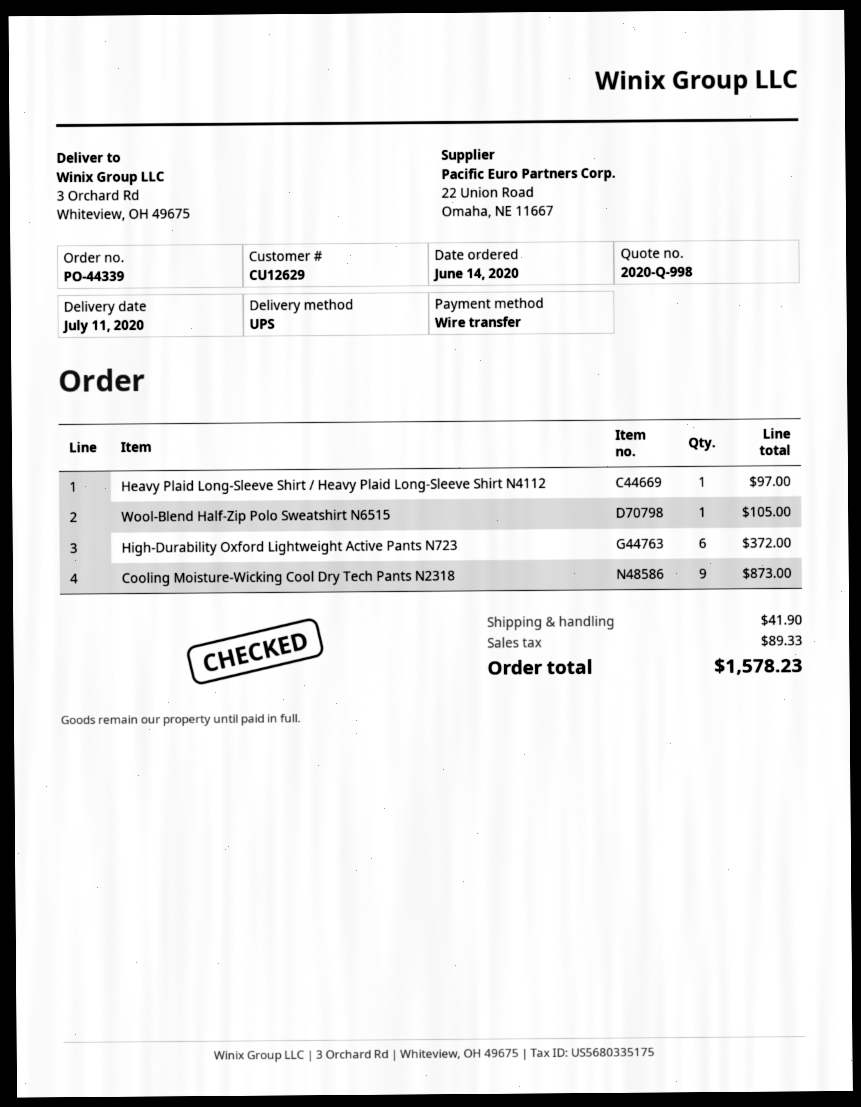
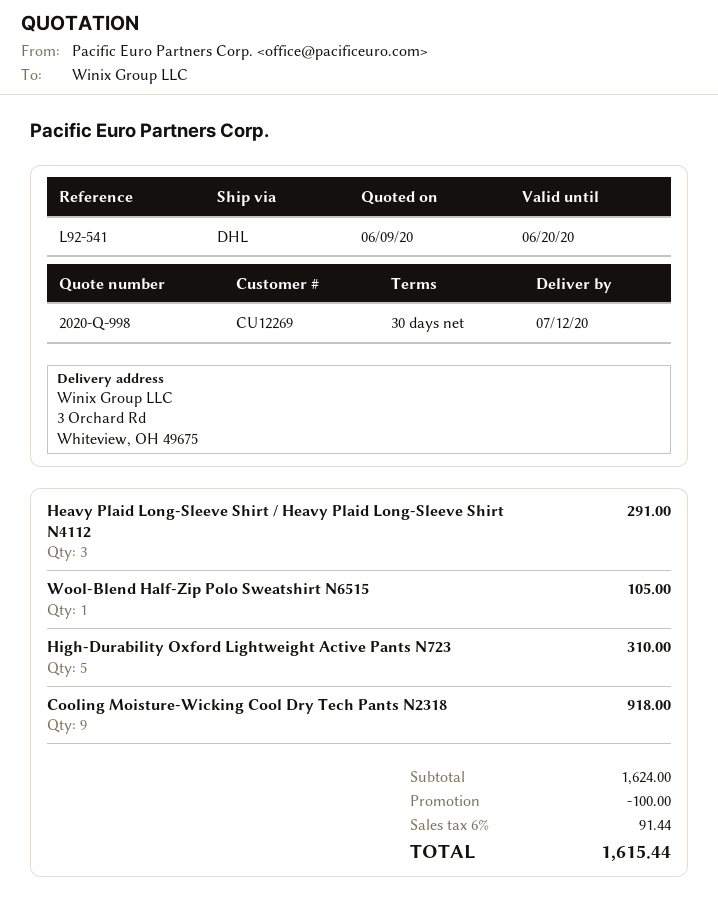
delivery date: 2020-07-11 -> 2020-07-12
customer number: CU12629 -> CU12269
shipping method: UPS -> DHL
Heavy Plaid Long-Sleeve Shirt / Heavy Plaid Long-Sleeve Shirt N4112: 1 for 97.00 -> 3 for 291.00
High-Durability Oxford Lightweight Active Pants N723: 6 for 372.00 -> 5 for 310.00
Cooling Moisture-Wicking Cool Dry Tech Pants N2318: 9 for 873.00 -> 9 for 918.00
discount: none -> 100.00
shipping: 41.90 -> none
tax: 89.33 -> 91.44
total: 1578.23 -> 1615.44

